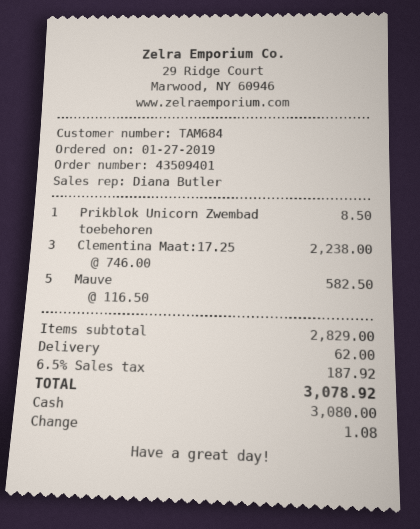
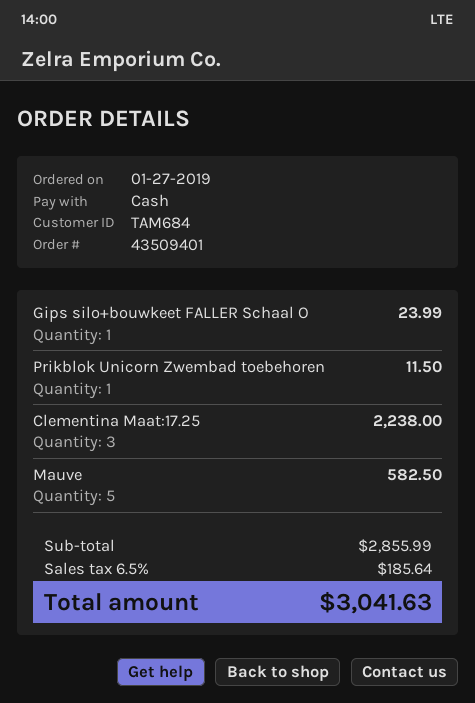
Prikblok Unicorn Zwembad toebehoren: 1 for 8.50 -> 1 for 11.50
Gips silo+bouwkeet FALLER Schaal O: none -> 1 for 23.99
subtotal: 2829.00 -> 2855.99
shipping: 62.00 -> none
tax: 6.5% = 187.92 -> 6.5% = 185.64
total: 3078.92 -> 3041.63

